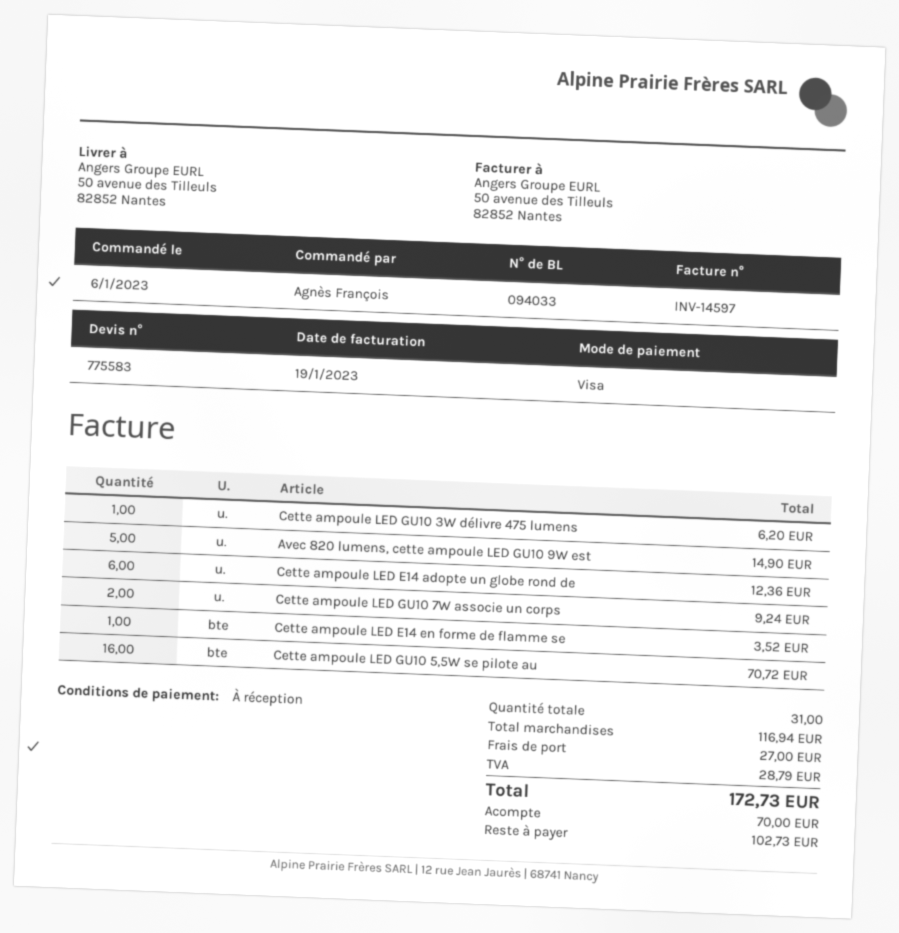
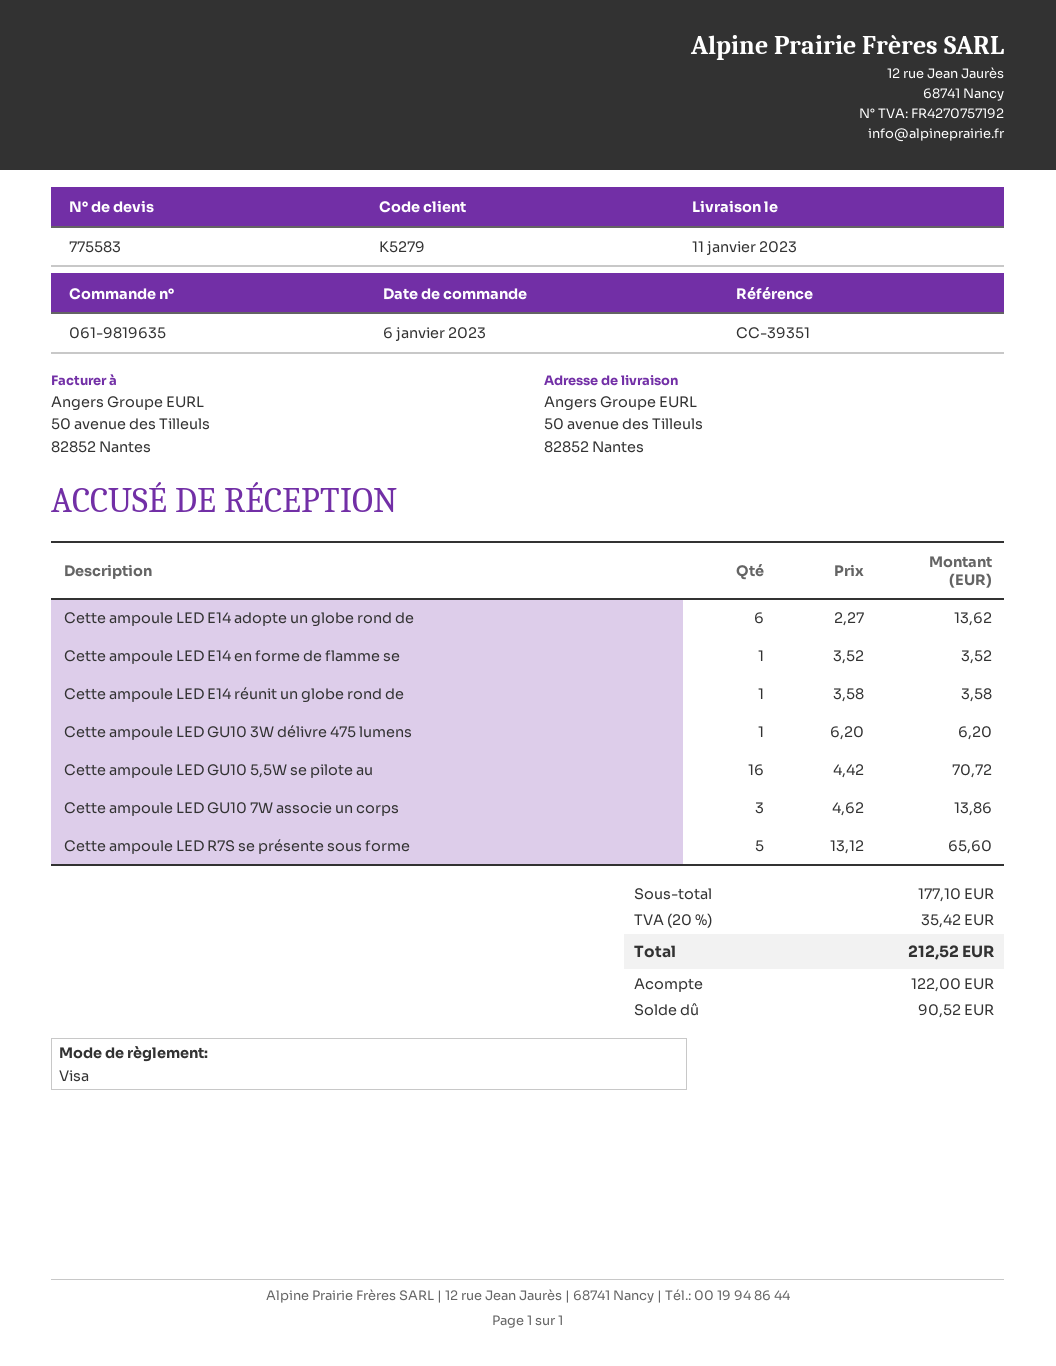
Avec 820 lumens, cette ampoule LED GU10 9W est: 5 for 14.90 -> none
Cette ampoule LED E14 adopte un globe rond de: 6 for 12.36 -> 6 for 13.62
Cette ampoule LED GU10 7W associe un corps: 2 for 9.24 -> 3 for 13.86
Cette ampoule LED E14 réunit un globe rond de: none -> 1 for 3.58
Cette ampoule LED R7S se présente sous forme: none -> 5 for 65.60
subtotal: 116.94 -> 177.10
shipping: 27.00 -> none
tax: 28.79 -> 35.42
total: 172.73 -> 212.52
deposit: 70.00 -> 122.00
balance: 102.73 -> 90.52

